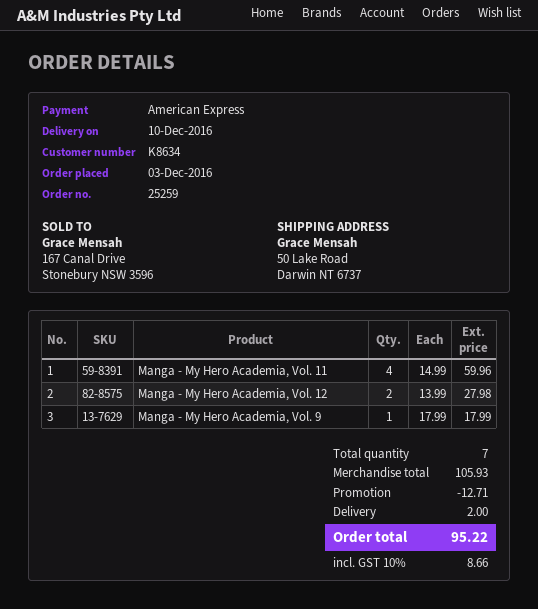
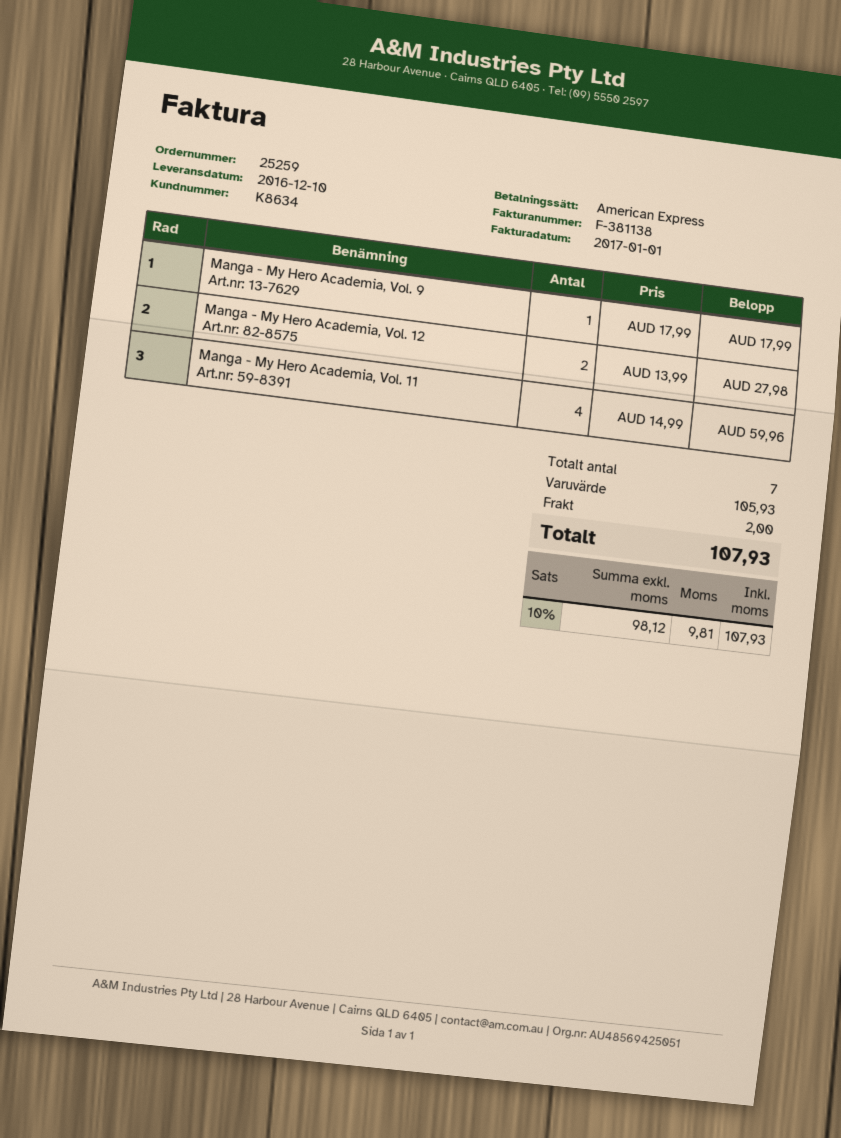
discount: 12.71 -> none
tax: 10% = 8.66 -> 10% = 9.81
total: 95.22 -> 107.93

